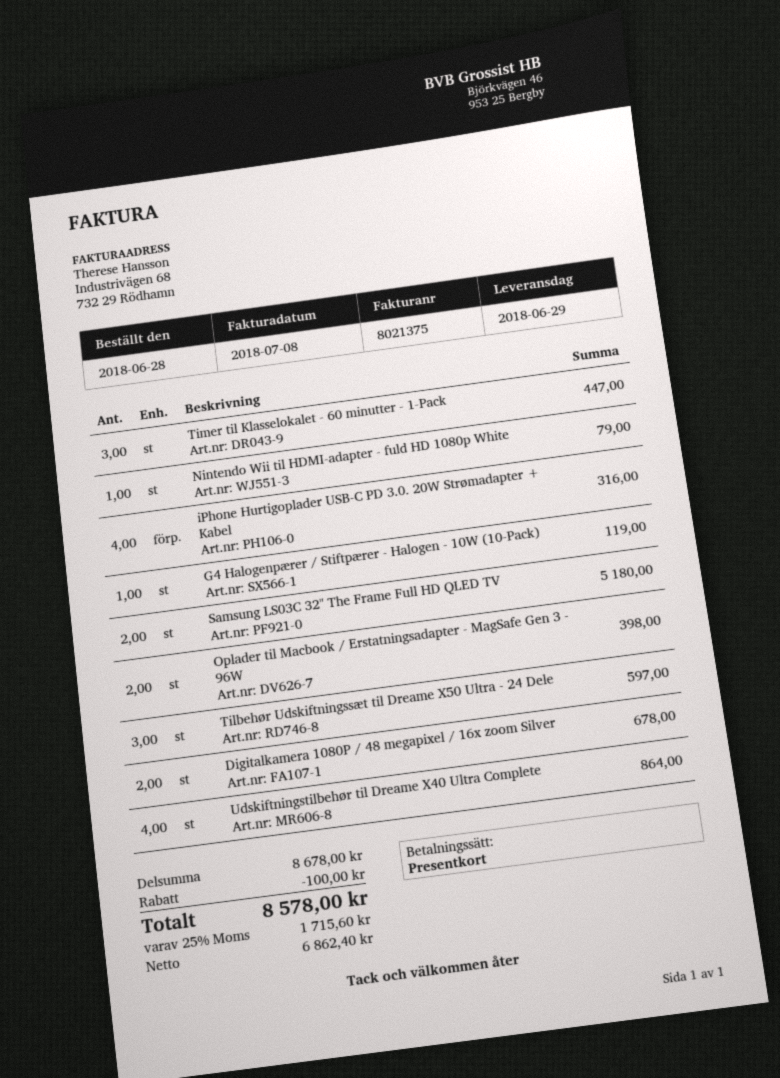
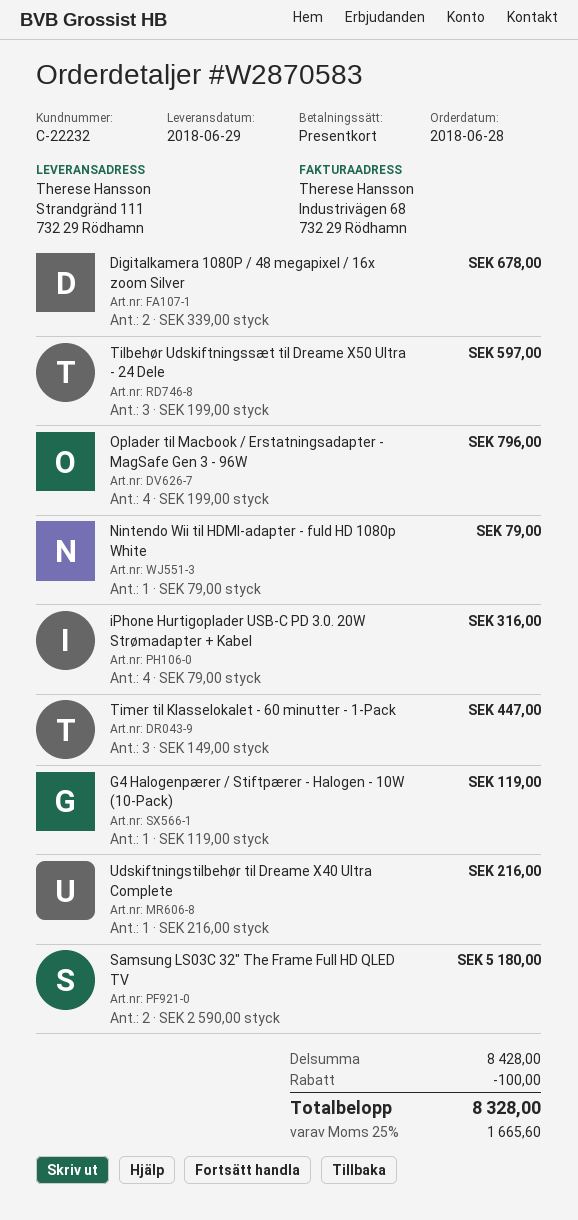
Oplader til Macbook / Erstatningsadapter - MagSafe Gen 3 - 96W: 2 for 398.00 -> 4 for 796.00
Udskiftningstilbehør til Dreame X40 Ultra Complete: 4 for 864.00 -> 1 for 216.00
subtotal: 8678.00 -> 8428.00
tax: 25% = 1715.60 -> 25% = 1665.60
total: 8578.00 -> 8328.00

